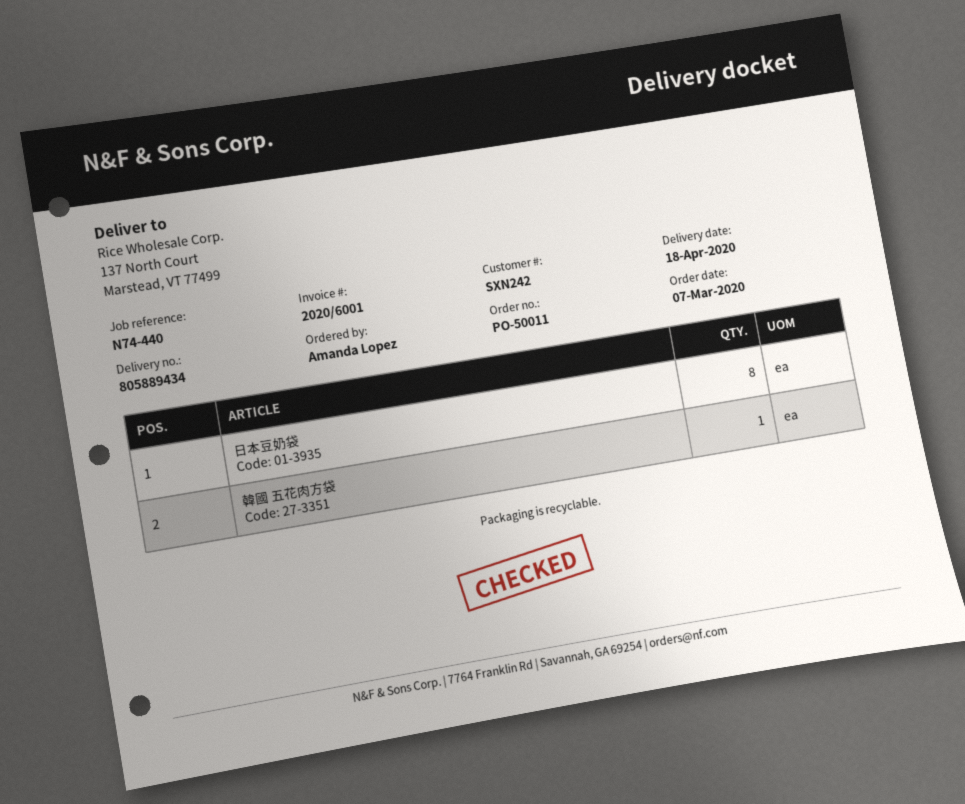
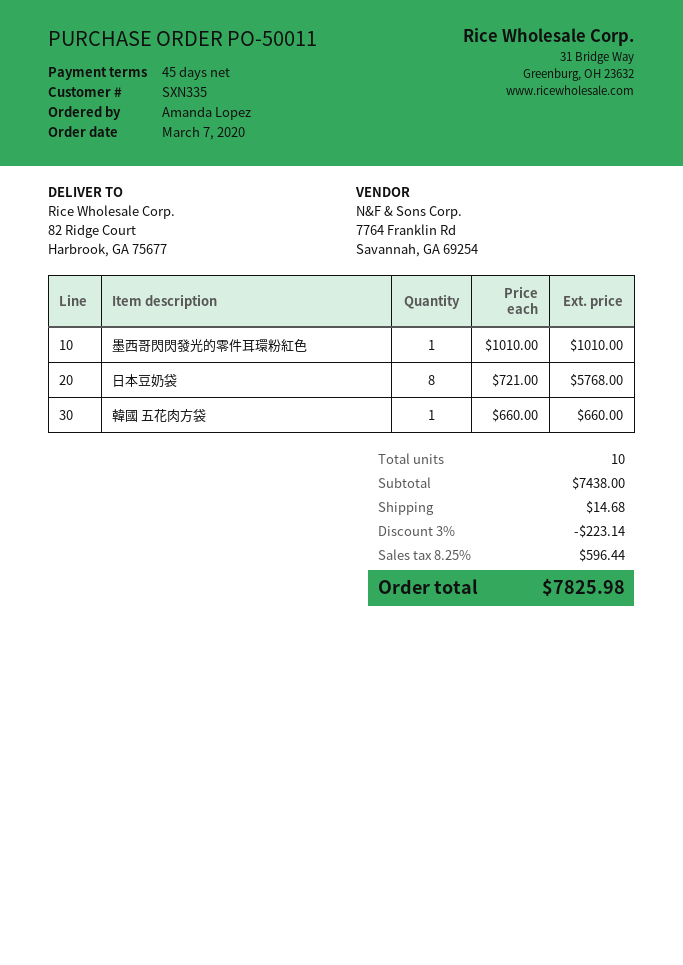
customer number: SXN242 -> SXN335
ship to: 137 North Court, Marstead, VT 77499 -> 82 Ridge Court, Harbrook, GA 75677
墨西哥閃閃發光的零件耳環粉紅色: none -> 1

